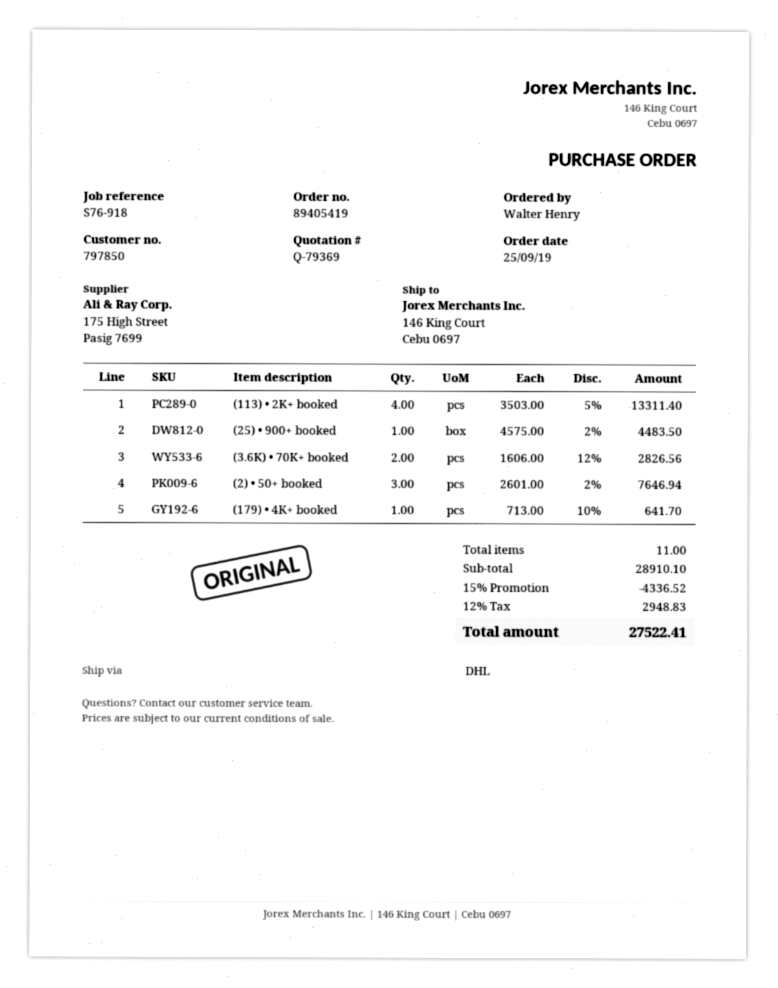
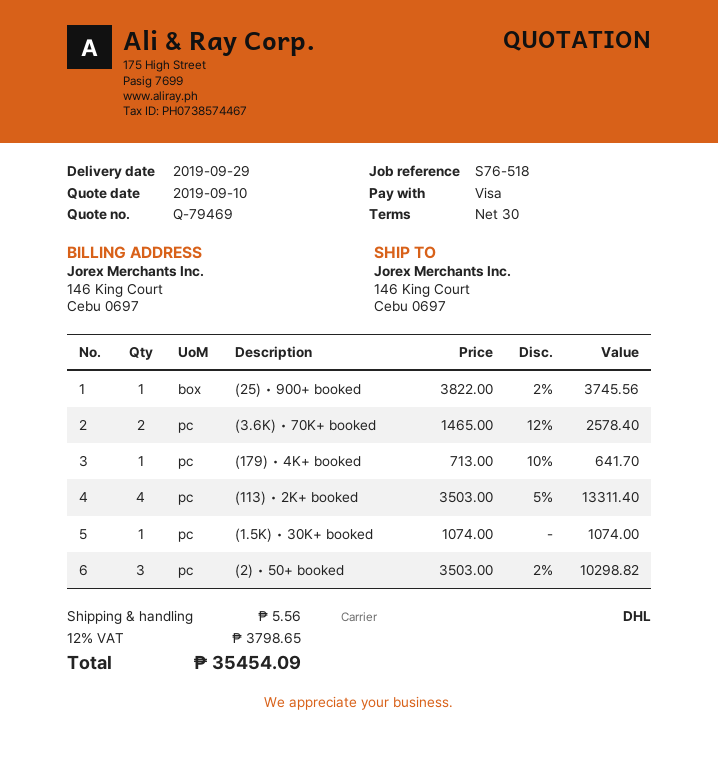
quote number: Q-79369 -> Q-79469
reference: S76-918 -> S76-518
(25) • 900+ booked: 1 x 4575.00 - 2% = 4483.50 -> 1 x 3822.00 - 2% = 3745.56
(3.6K) • 70K+ booked: 2 x 1606.00 - 12% = 2826.56 -> 2 x 1465.00 - 12% = 2578.40
(2) • 50+ booked: 3 x 2601.00 - 2% = 7646.94 -> 3 x 3503.00 - 2% = 10298.82
(1.5K) • 30K+ booked: none -> 1 x 1074.00 = 1074.00
discount: 15% = 4336.52 -> none
shipping: none -> 5.56
tax: 12% = 2948.83 -> 12% = 3798.65
total: 27522.41 -> 35454.09

